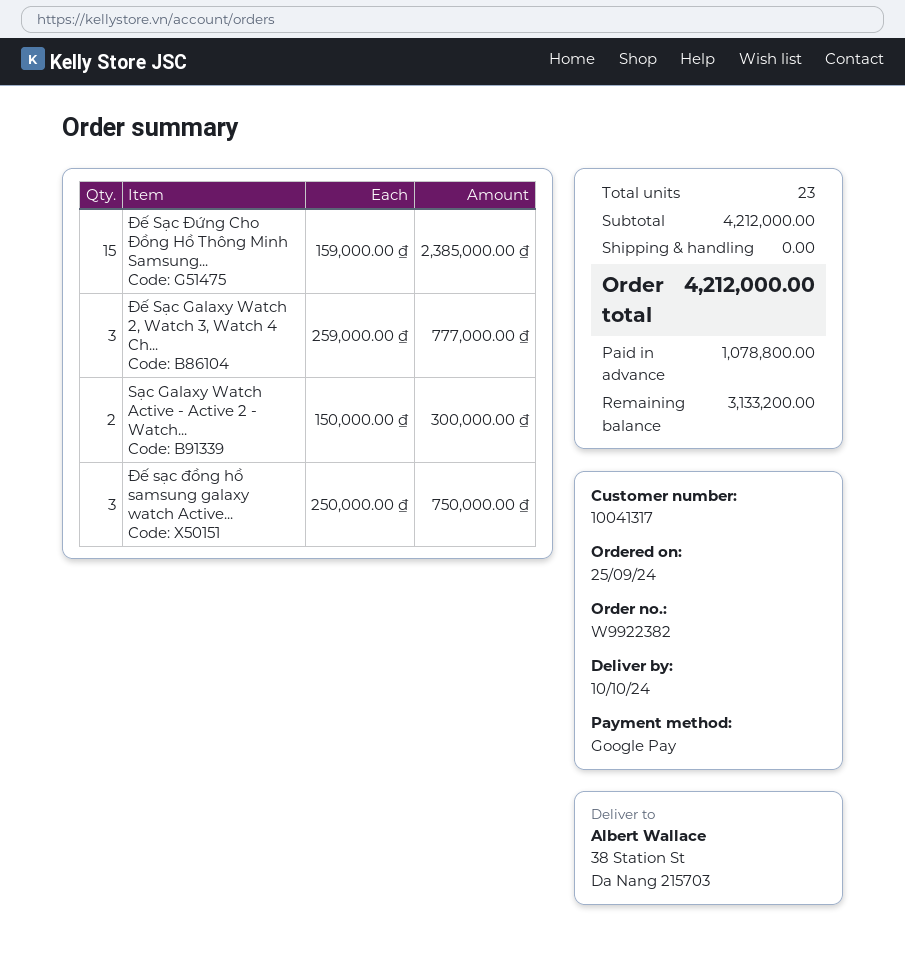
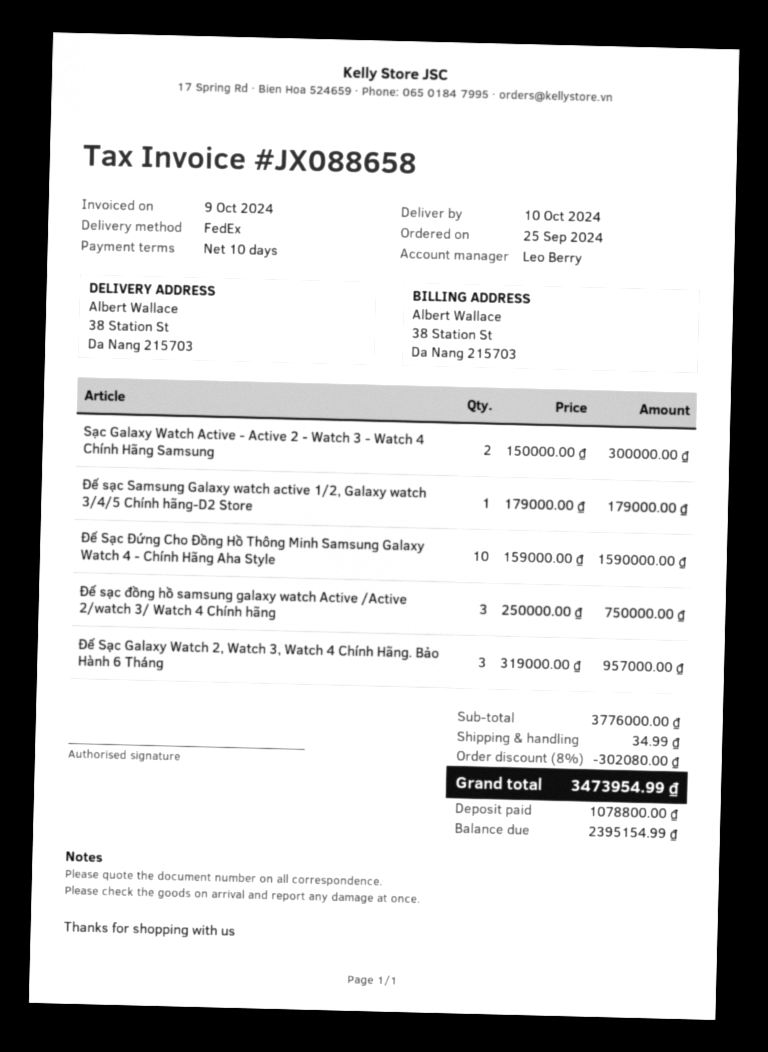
Đế Sạc Đứng Cho Đồng Hồ Thông Minh Samsung...: 15 x 159000.00 = 2385000.00 -> 10 x 159000.00 = 1590000.00
Đế Sạc Galaxy Watch 2, Watch 3, Watch 4 Ch...: 3 x 259000.00 = 777000.00 -> 3 x 319000.00 = 957000.00
Đế sạc Samsung Galaxy watch active 1/2, Galaxy watch 3/4/5 Chính hãng-D2 Store: none -> 1 x 179000.00 = 179000.00
subtotal: 4212000.00 -> 3776000.00
discount: none -> 8% = 302080.00
shipping: 0.00 -> 34.99
total: 4212000.00 -> 3473954.99
balance: 3133200.00 -> 2395154.99

